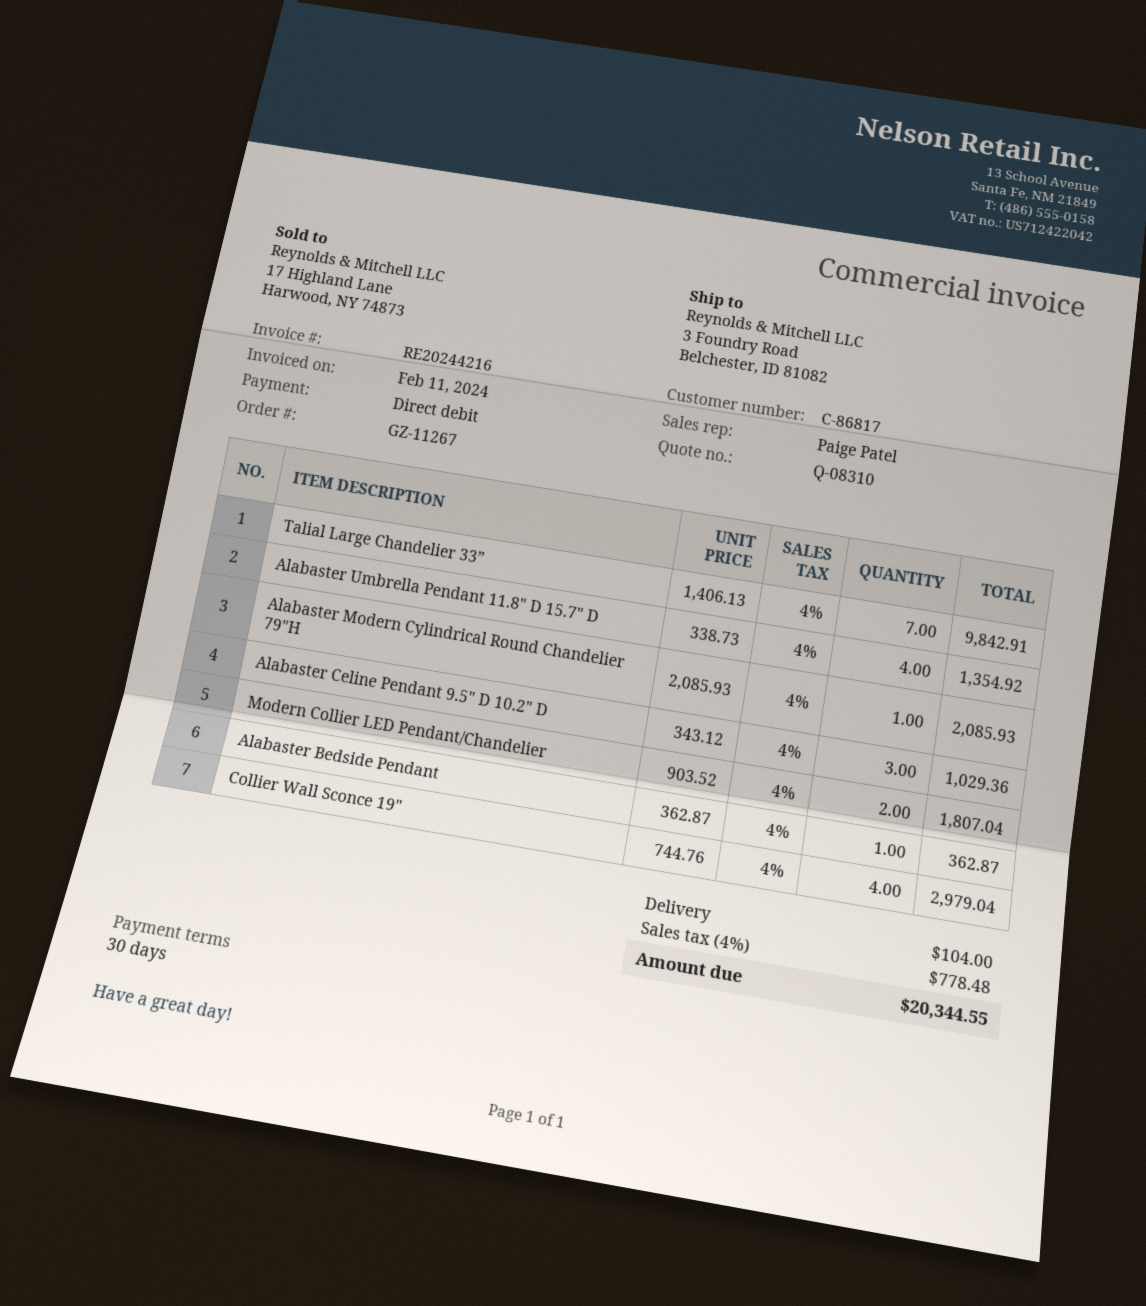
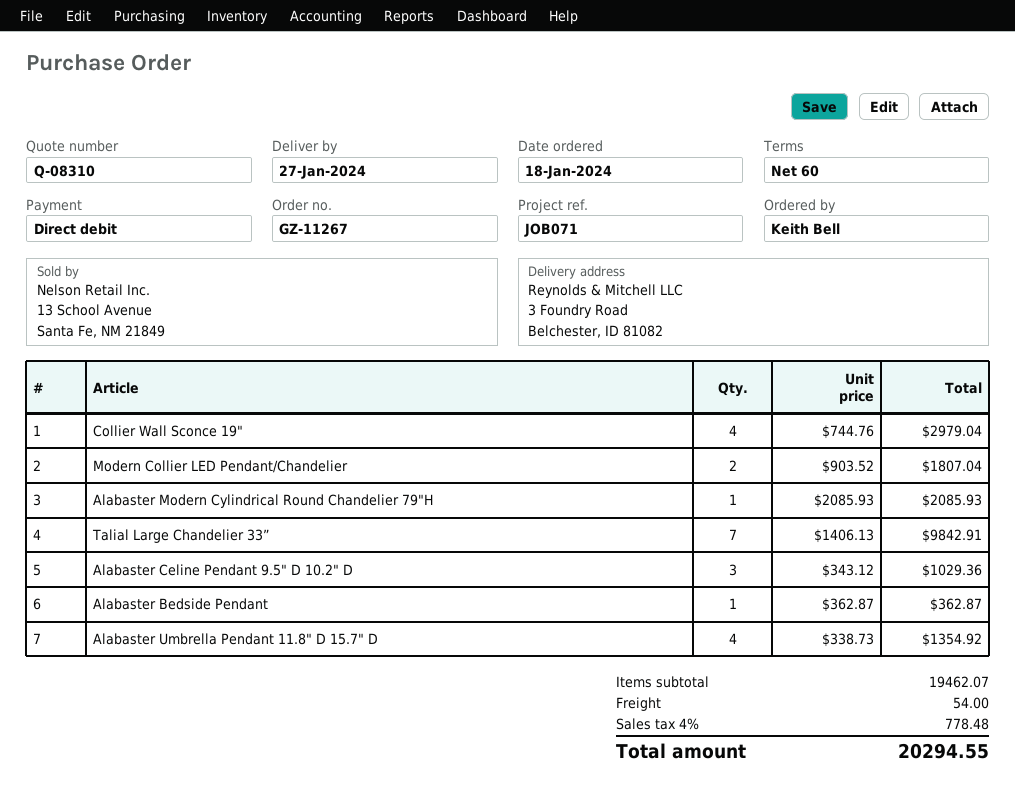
payment terms: 30 days -> 60 days
shipping: 104.00 -> 54.00
total: 20344.55 -> 20294.55

